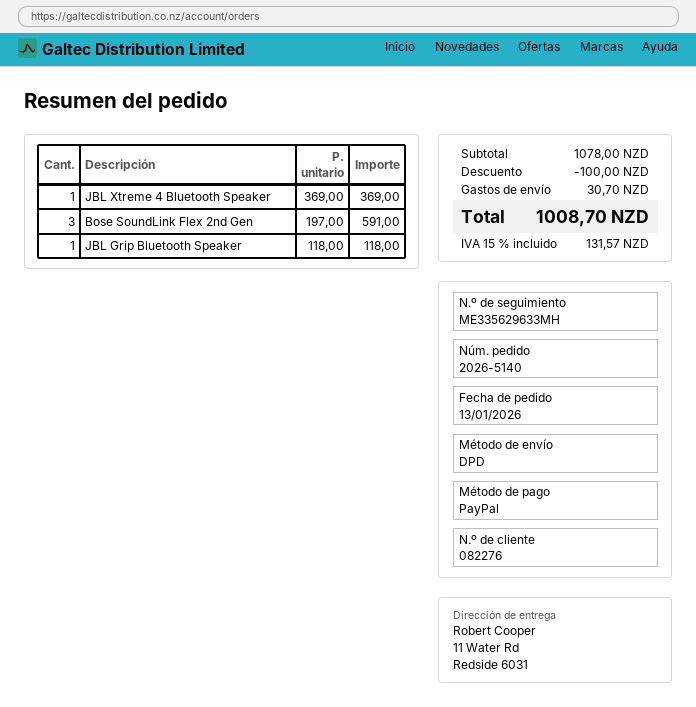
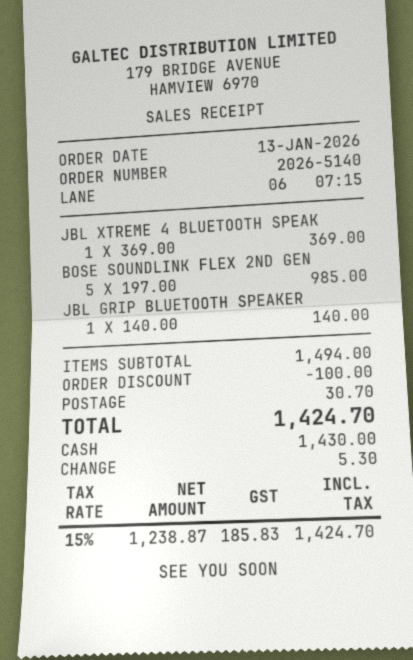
payment method: PayPal -> cash
Bose SoundLink Flex 2nd Gen: 3 x 197.00 = 591.00 -> 5 x 197.00 = 985.00
JBL Grip Bluetooth Speaker: 1 x 118.00 = 118.00 -> 1 x 140.00 = 140.00
subtotal: 1078.00 -> 1494.00
tax: 15% = 131.57 -> 15% = 185.83
total: 1008.70 -> 1424.70

